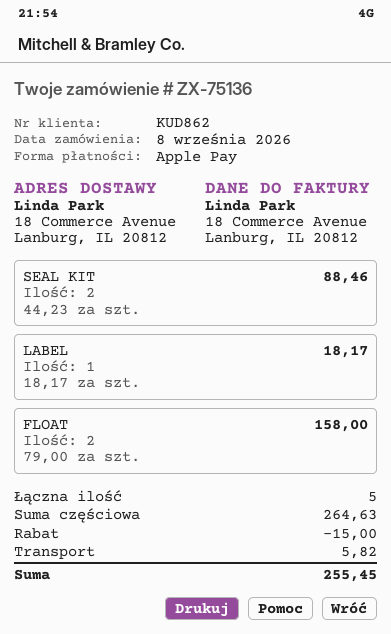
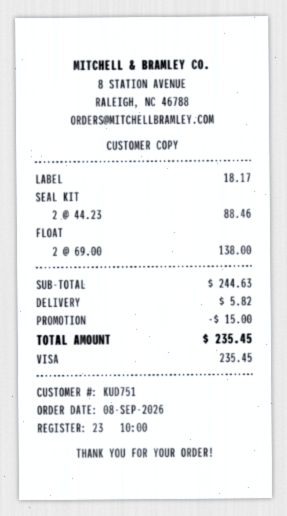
customer number: KUD862 -> KUD751
payment method: Apple Pay -> Visa
FLOAT: 2 x 79.00 = 158.00 -> 2 x 69.00 = 138.00
subtotal: 264.63 -> 244.63
total: 255.45 -> 235.45

